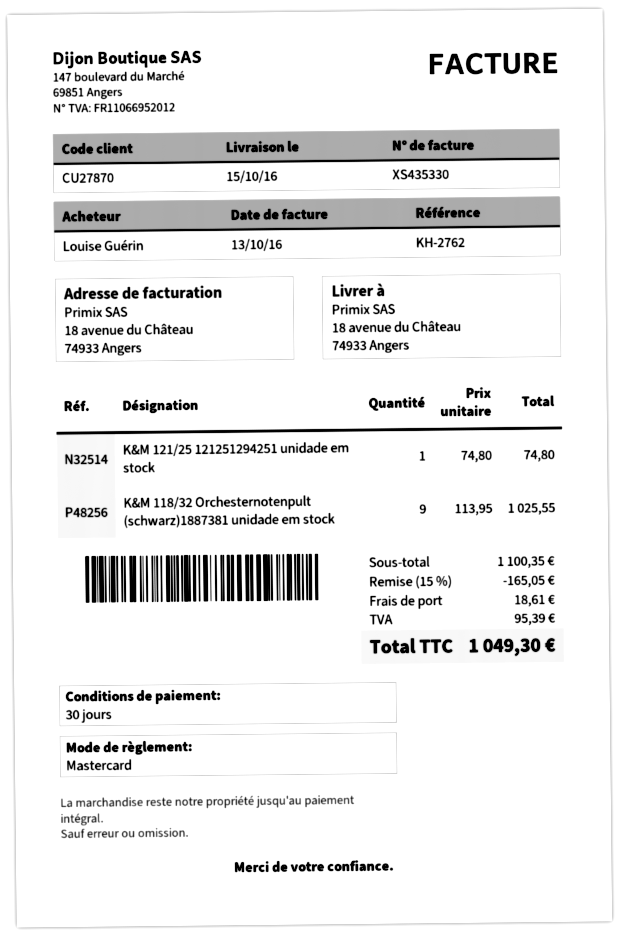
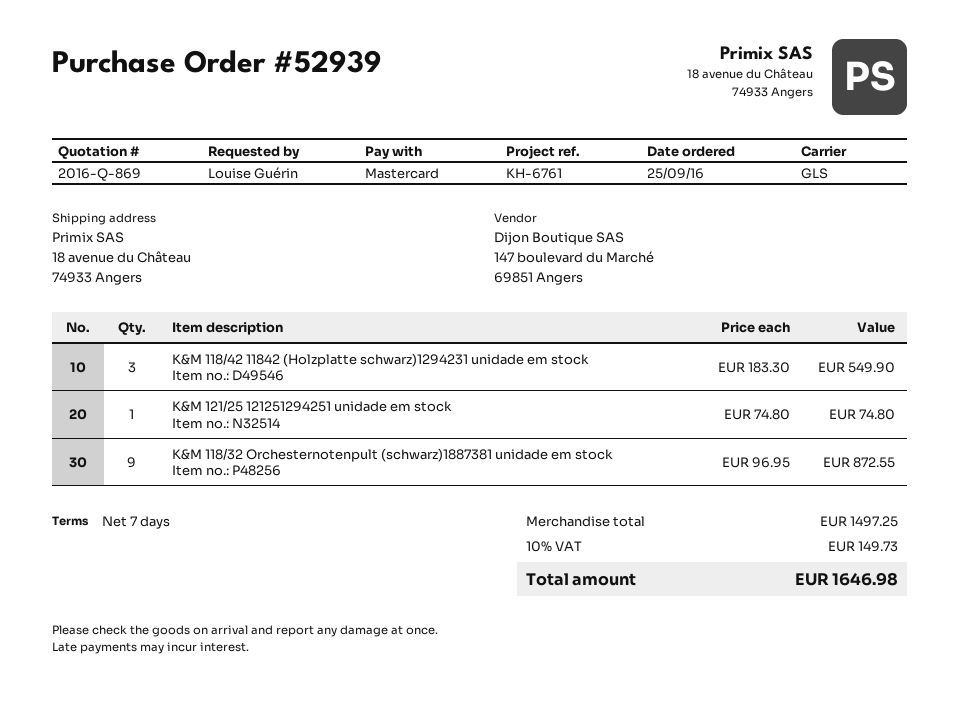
payment terms: 30 days -> 7 days
reference: KH-2762 -> KH-6761
K&M 118/32 Orchesternotenpult (schwarz)1887381 unidade em stock: 9 x 113.95 = 1025.55 -> 9 x 96.95 = 872.55
K&M 118/42 11842 (Holzplatte schwarz)1294231 unidade em stock: none -> 3 x 183.30 = 549.90
subtotal: 1100.35 -> 1497.25
discount: 15% = 165.05 -> none
shipping: 18.61 -> none
tax: 95.39 -> 149.73
total: 1049.30 -> 1646.98

